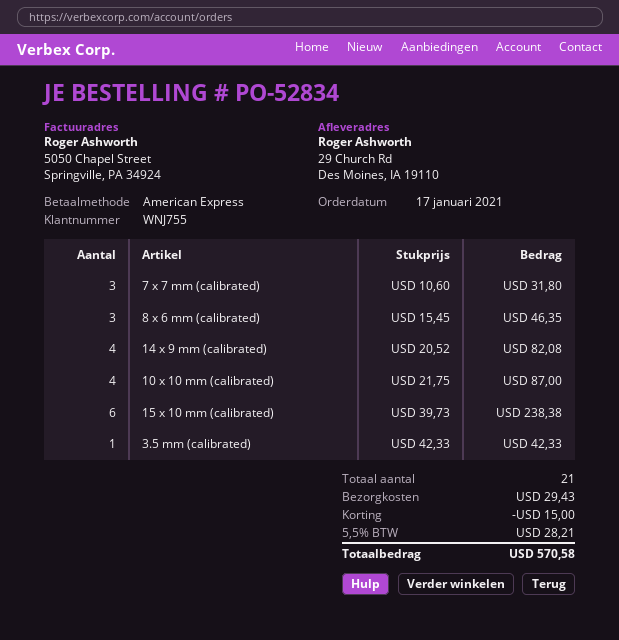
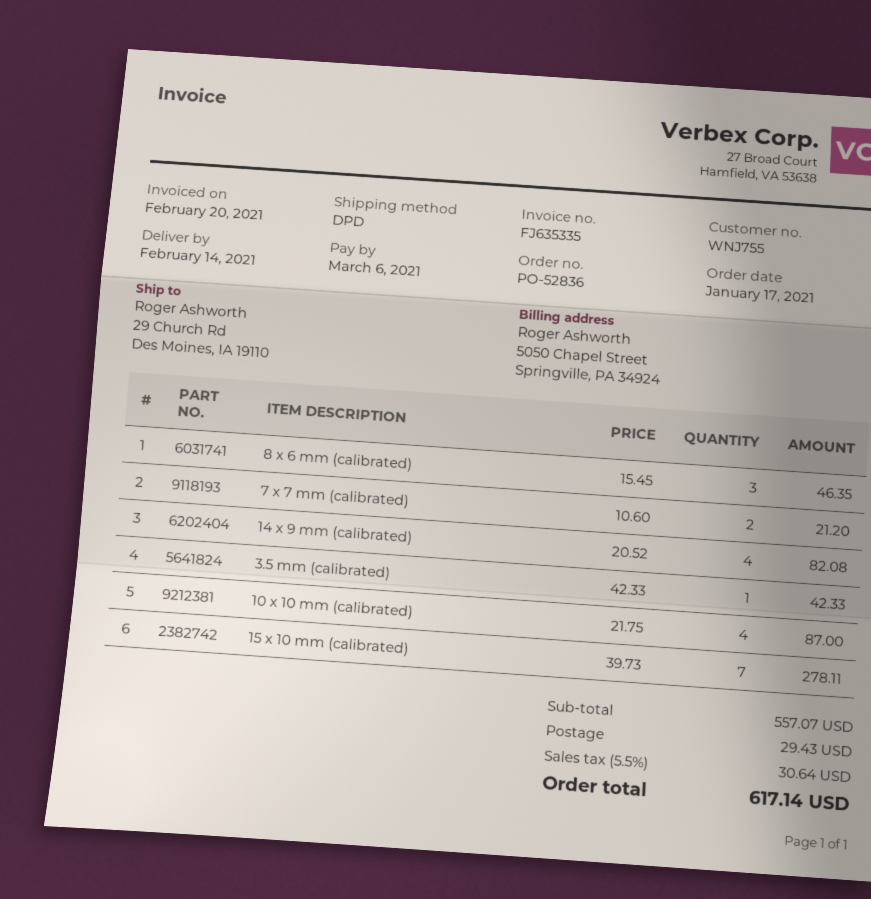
order number: PO-52834 -> PO-52836
7 x 7 mm (calibrated): 3 x 10.60 = 31.80 -> 2 x 10.60 = 21.20
15 x 10 mm (calibrated): 6 x 39.73 = 238.38 -> 7 x 39.73 = 278.11
discount: 15.00 -> none
tax: 5.5% = 28.21 -> 5.5% = 30.64
total: 570.58 -> 617.14

